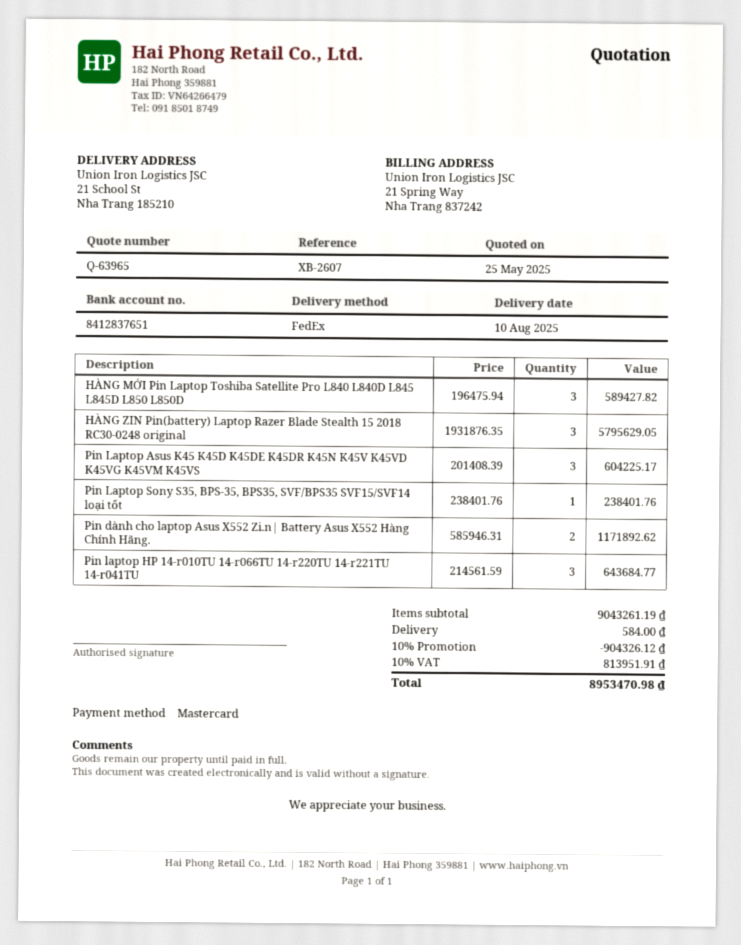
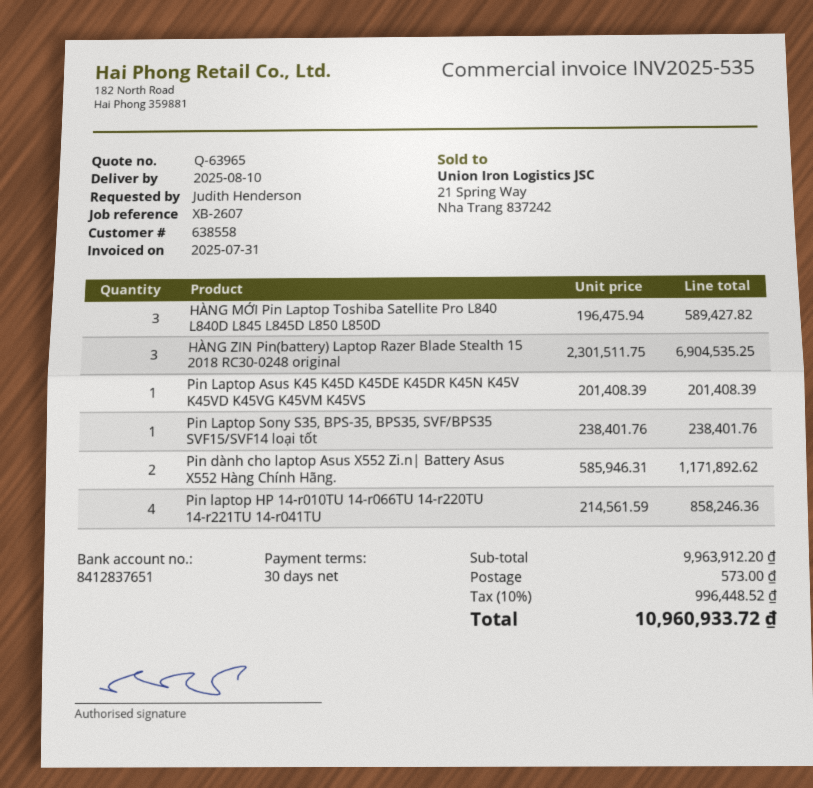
HÀNG ZIN Pin(battery) Laptop Razer Blade Stealth 15 2018 RC30-0248 original: 3 x 1931876.35 = 5795629.05 -> 3 x 2301511.75 = 6904535.25
Pin Laptop Asus K45 K45D K45DE K45DR K45N K45V K45VD K45VG K45VM K45VS: 3 x 201408.39 = 604225.17 -> 1 x 201408.39 = 201408.39
Pin laptop HP 14-r010TU 14-r066TU 14-r220TU 14-r221TU 14-r041TU: 3 x 214561.59 = 643684.77 -> 4 x 214561.59 = 858246.36
subtotal: 9043261.19 -> 9963912.20
discount: 10% = 904326.12 -> none
shipping: 584.00 -> 573.00
tax: 10% = 813951.91 -> 10% = 996448.52
total: 8953470.98 -> 10960933.72

